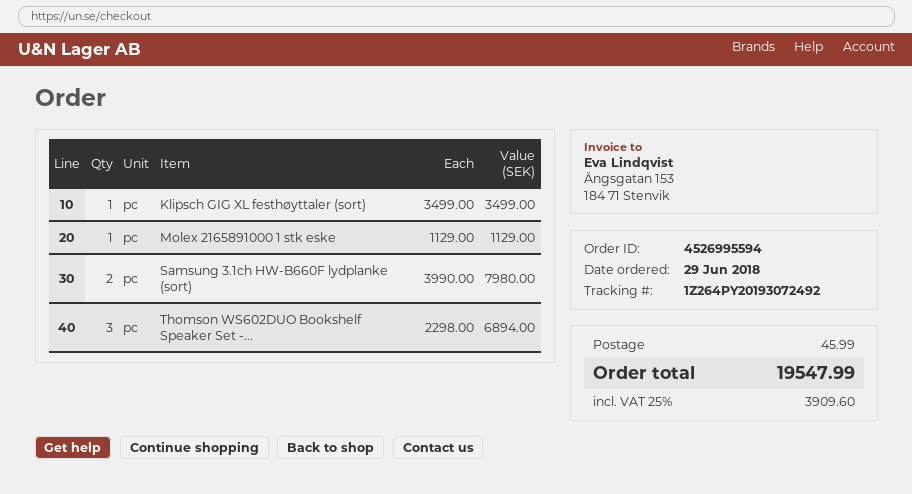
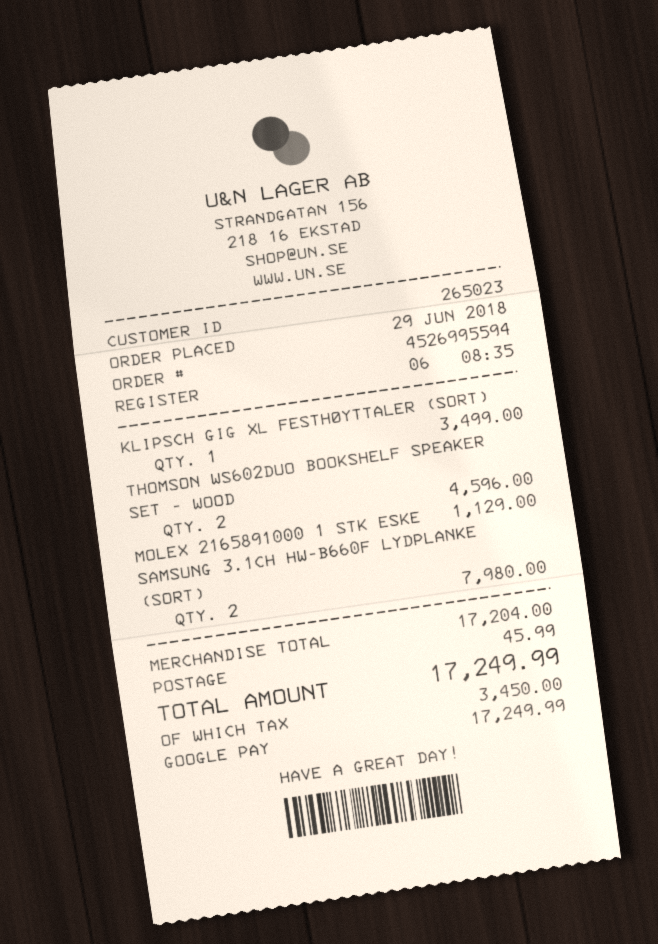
Thomson WS602DUO Bookshelf Speaker Set -...: 3 for 6894.00 -> 2 for 4596.00
tax: 3909.60 -> 3450.00
total: 19547.99 -> 17249.99

